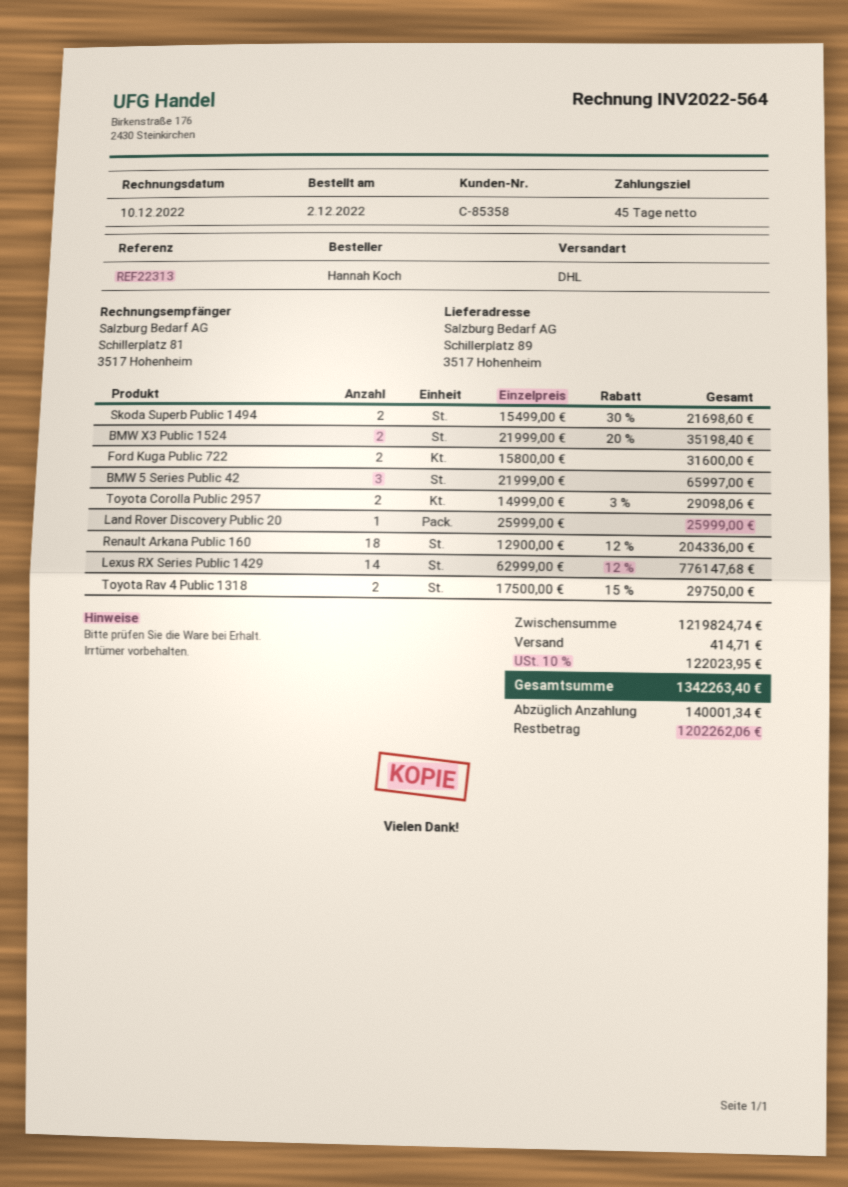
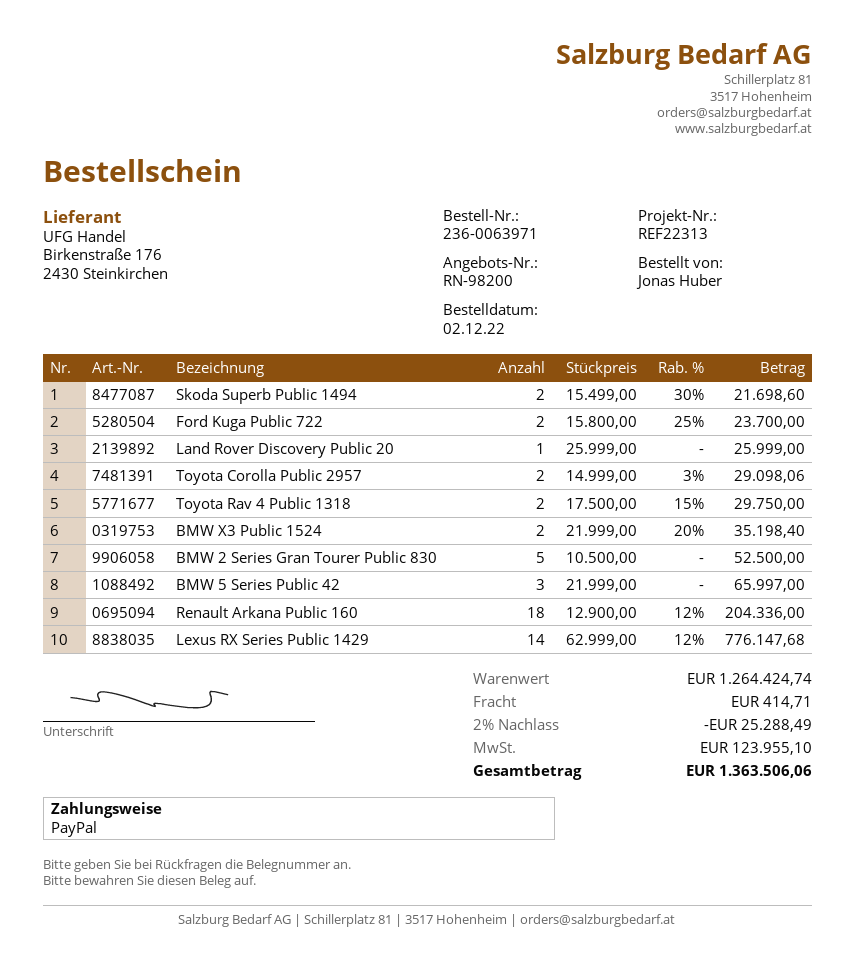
ordered by: Hannah Koch -> Jonas Huber
Ford Kuga Public 722: 2 x 15800.00 = 31600.00 -> 2 x 15800.00 - 25% = 23700.00
BMW 2 Series Gran Tourer Public 830: none -> 5 x 10500.00 = 52500.00
subtotal: 1219824.74 -> 1264424.74
discount: none -> 2% = 25288.49
tax: 122023.95 -> 123955.10
total: 1342263.40 -> 1363506.06

